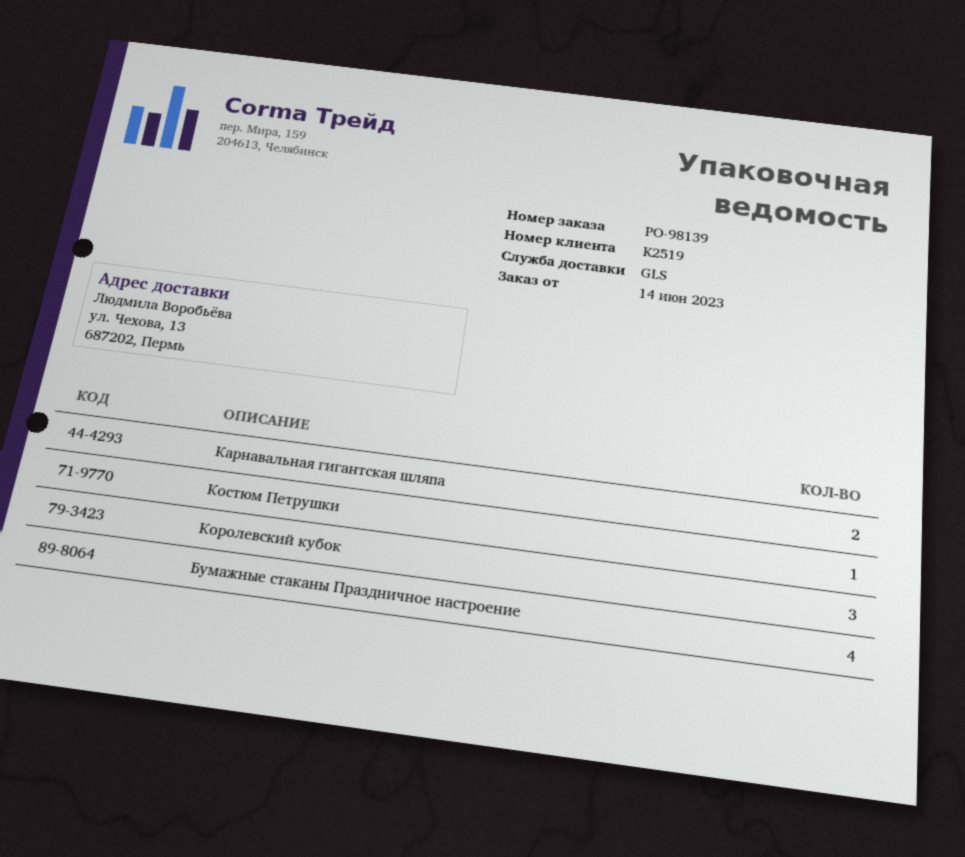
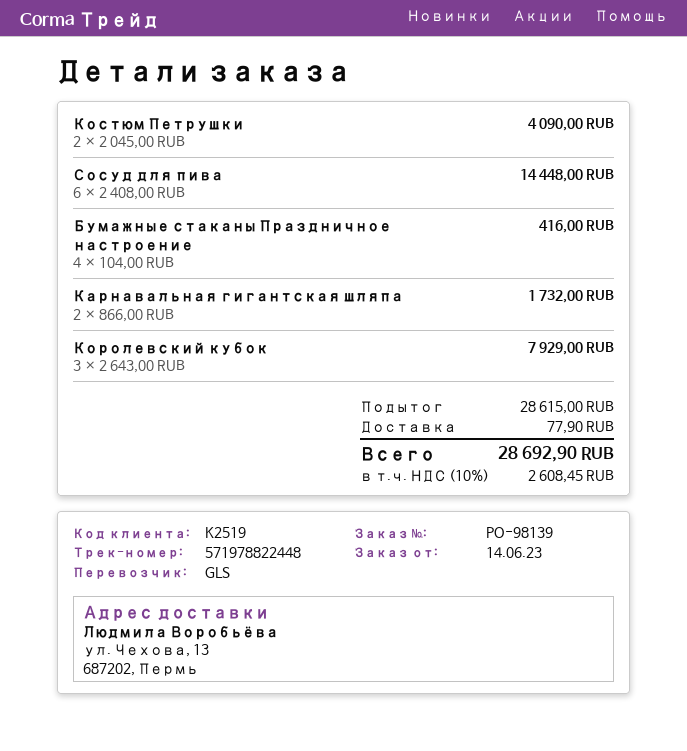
Костюм Петрушки: 1 -> 2
Сосуд для пива: none -> 6

